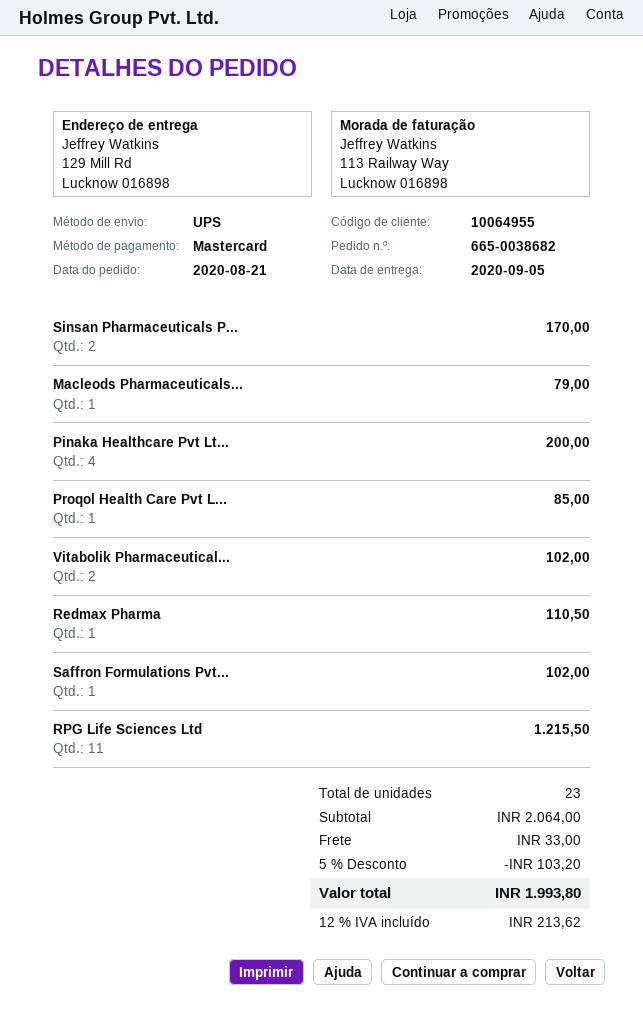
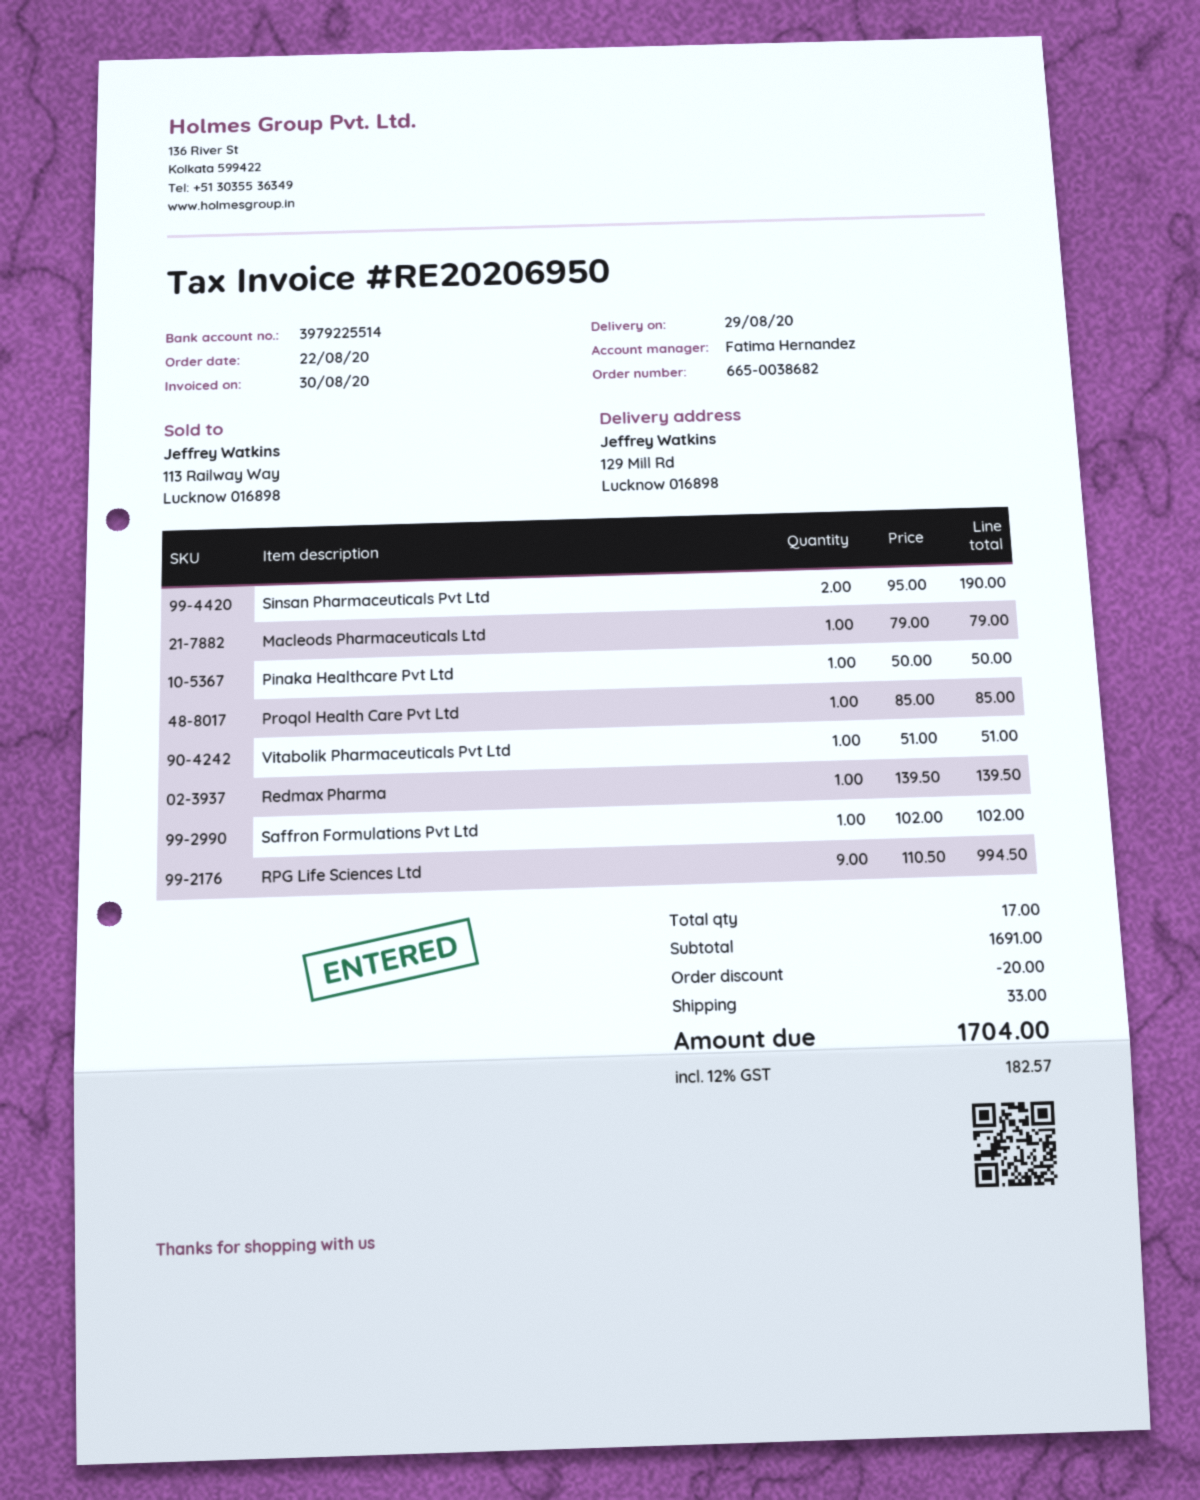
order date: 2020-08-21 -> 2020-08-22
delivery date: 2020-09-05 -> 2020-08-29
Sinsan Pharmaceuticals P...: 2 for 170.00 -> 2 for 190.00
Pinaka Healthcare Pvt Lt...: 4 for 200.00 -> 1 for 50.00
Vitabolik Pharmaceutical...: 2 for 102.00 -> 1 for 51.00
Redmax Pharma: 1 for 110.50 -> 1 for 139.50
RPG Life Sciences Ltd: 11 for 1215.50 -> 9 for 994.50
total quantity: 23 -> 17
subtotal: 2064.00 -> 1691.00
discount: 103.20 -> 20.00
tax: 12% = 213.62 -> 12% = 182.57
total: 1993.80 -> 1704.00

